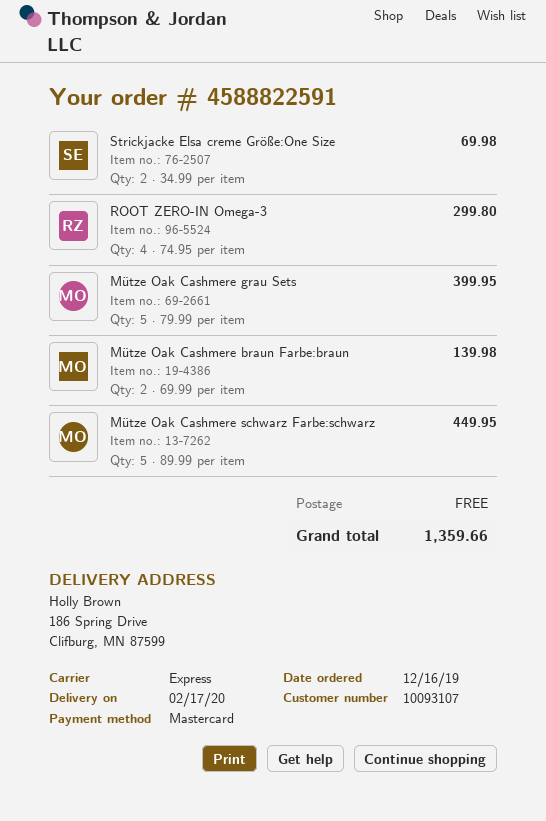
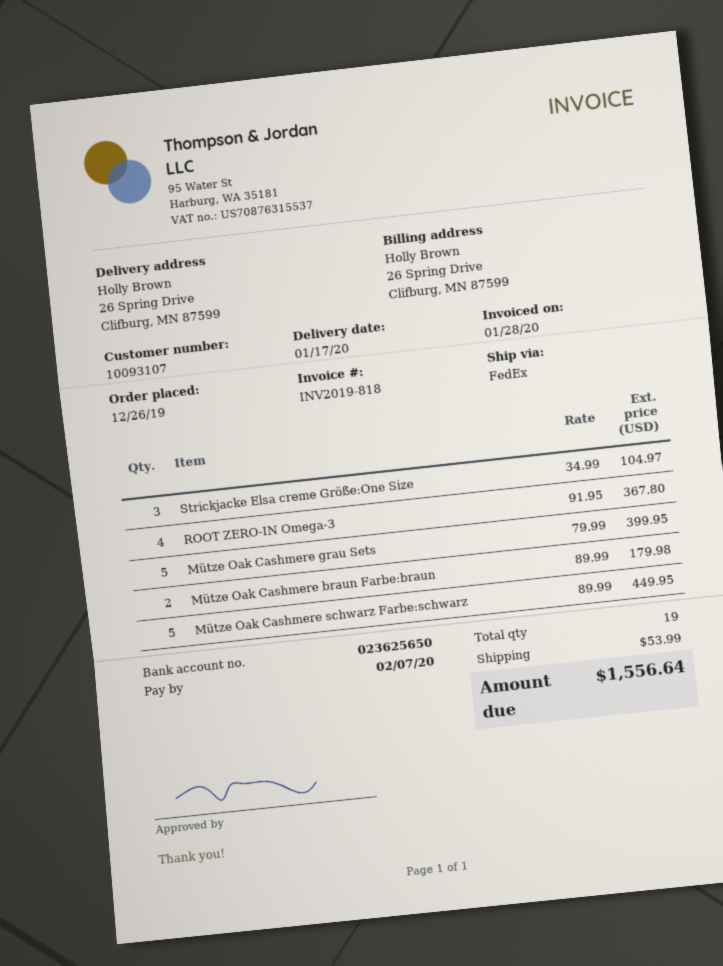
order date: 2019-12-16 -> 2019-12-26
delivery date: 2020-02-17 -> 2020-01-17
shipping method: express -> FedEx
ship to: 186 Spring Drive, Clifburg, MN 87599 -> 26 Spring Drive, Clifburg, MN 87599
Strickjacke Elsa creme Größe:One Size: 2 x 34.99 = 69.98 -> 3 x 34.99 = 104.97
ROOT ZERO-IN Omega-3: 4 x 74.95 = 299.80 -> 4 x 91.95 = 367.80
Mütze Oak Cashmere braun Farbe:braun: 2 x 69.99 = 139.98 -> 2 x 89.99 = 179.98
shipping: 0.00 -> 53.99
total: 1359.66 -> 1556.64

